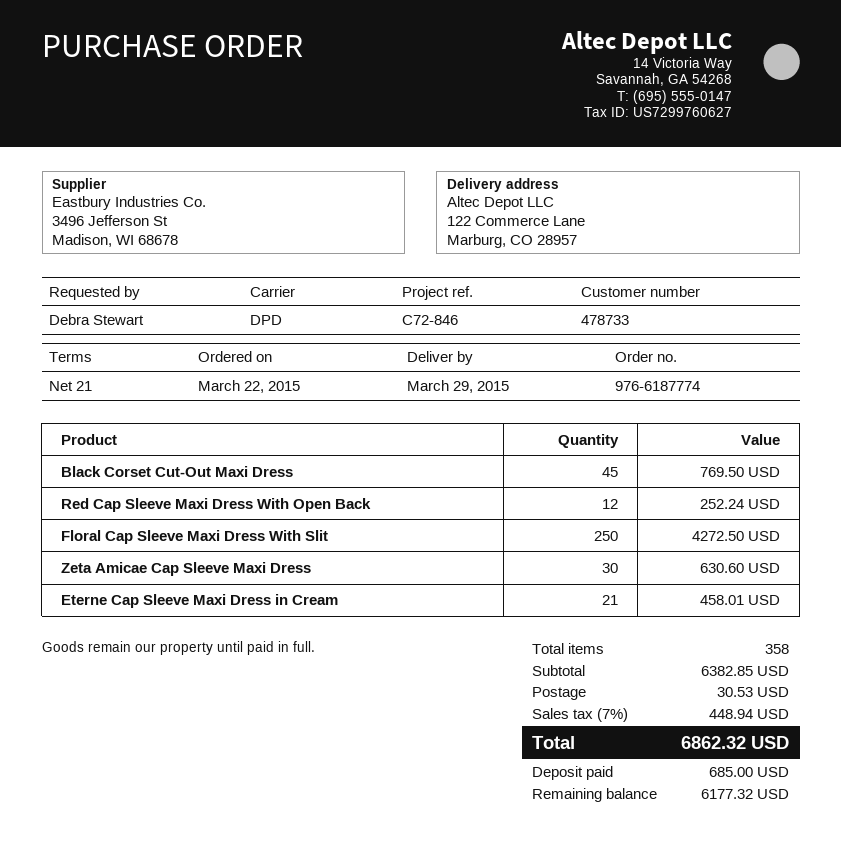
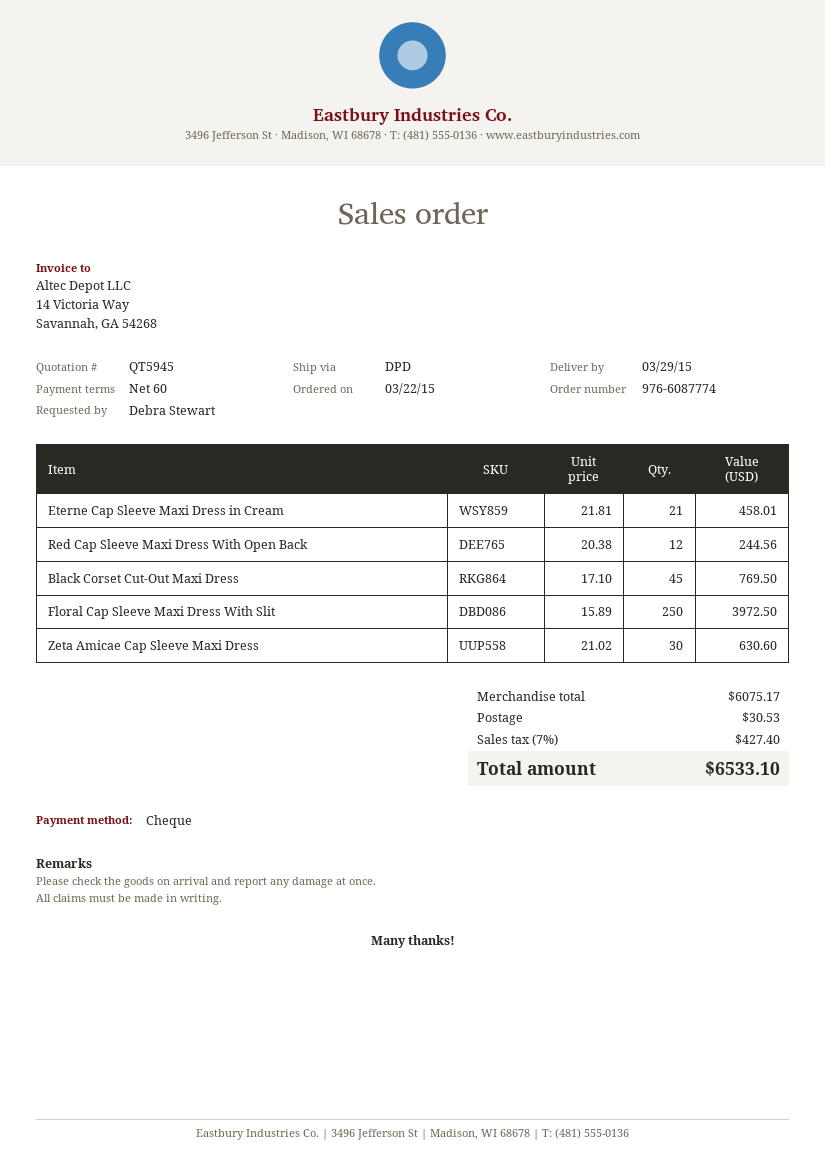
order number: 976-6187774 -> 976-6087774
payment terms: 21 days -> 60 days
Red Cap Sleeve Maxi Dress With Open Back: 12 for 252.24 -> 12 for 244.56
Floral Cap Sleeve Maxi Dress With Slit: 250 for 4272.50 -> 250 for 3972.50
subtotal: 6382.85 -> 6075.17
tax: 7% = 448.94 -> 7% = 427.40
total: 6862.32 -> 6533.10

